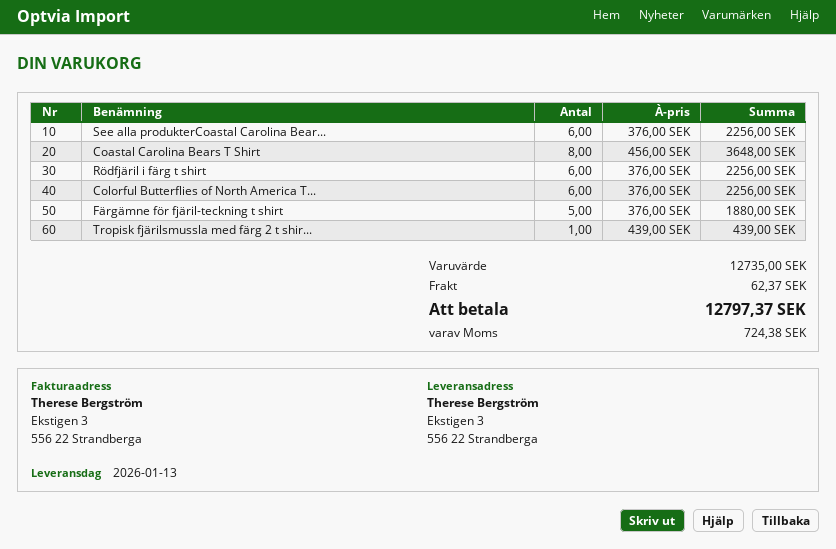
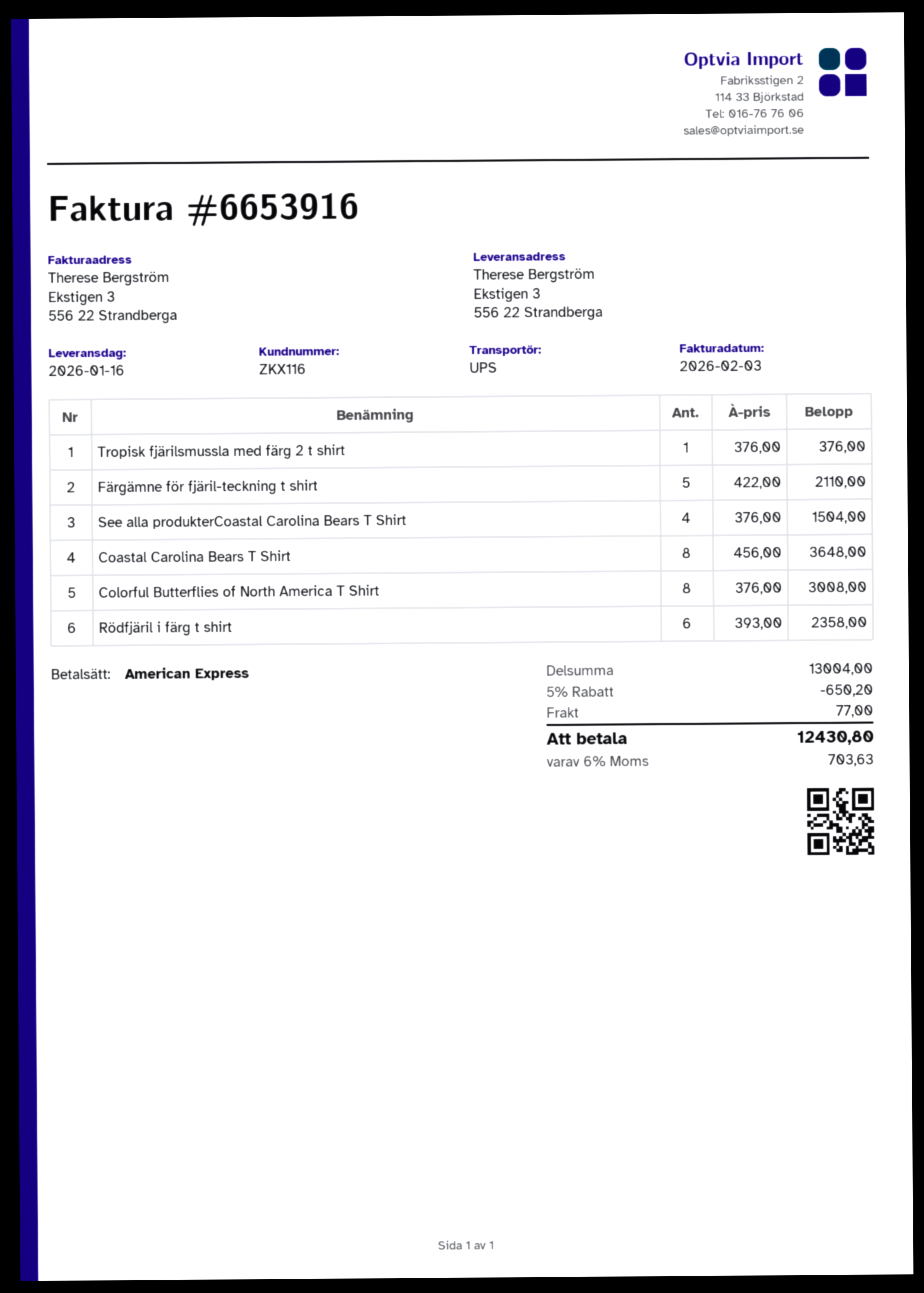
delivery date: 2026-01-13 -> 2026-01-16
See alla produkterCoastal Carolina Bear...: 6 x 376.00 = 2256.00 -> 4 x 376.00 = 1504.00
Rödfjäril i färg t shirt: 6 x 376.00 = 2256.00 -> 6 x 393.00 = 2358.00
Colorful Butterflies of North America T...: 6 x 376.00 = 2256.00 -> 8 x 376.00 = 3008.00
Färgämne för fjäril-teckning t shirt: 5 x 376.00 = 1880.00 -> 5 x 422.00 = 2110.00
Tropisk fjärilsmussla med färg 2 t shir...: 1 x 439.00 = 439.00 -> 1 x 376.00 = 376.00
subtotal: 12735.00 -> 13004.00
discount: none -> 5% = 650.20
shipping: 62.37 -> 77.00
tax: 724.38 -> 703.63
total: 12797.37 -> 12430.80

